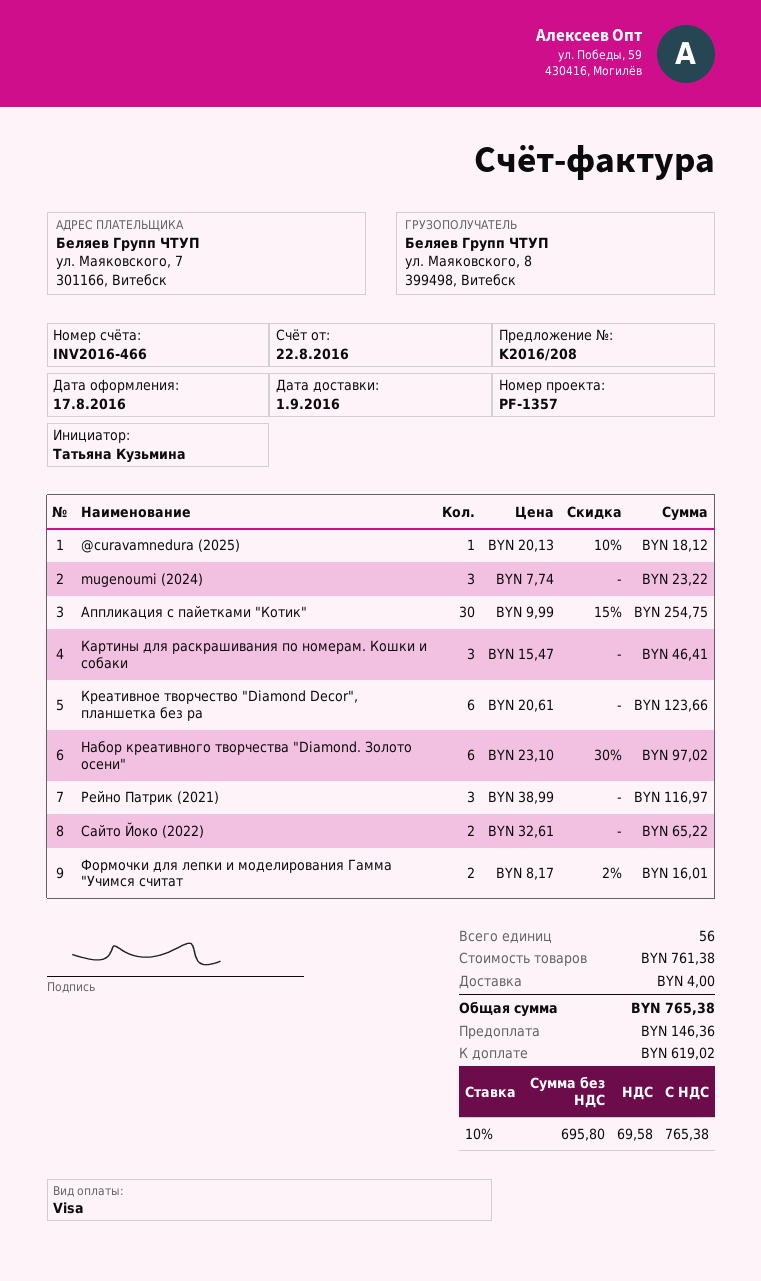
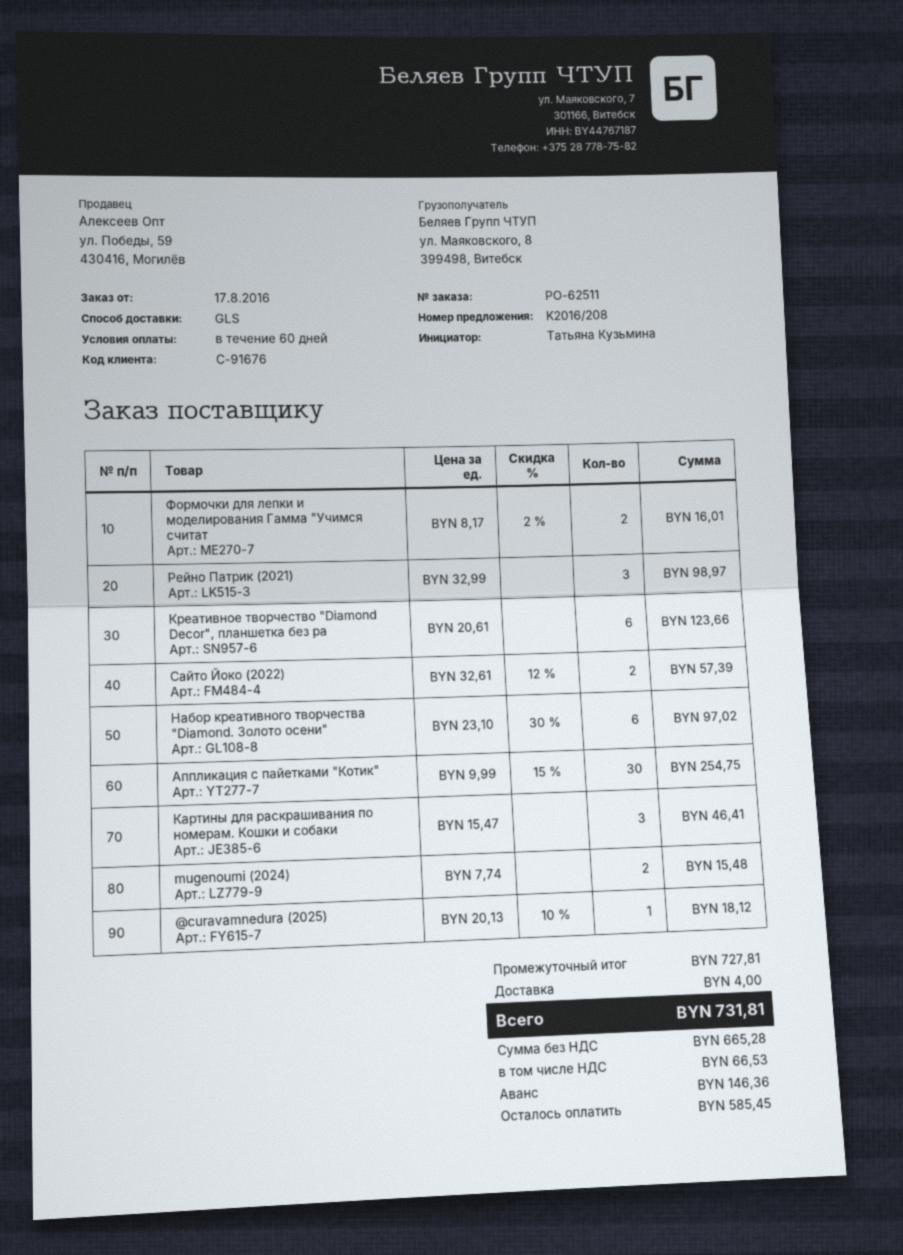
mugenoumi (2024): 3 x 7.74 = 23.22 -> 2 x 7.74 = 15.48
Рейно Патрик (2021): 3 x 38.99 = 116.97 -> 3 x 32.99 = 98.97
Сайто Йоко (2022): 2 x 32.61 = 65.22 -> 2 x 32.61 - 12% = 57.39
subtotal: 761.38 -> 727.81
net: 695.80 -> 665.28
tax: 69.58 -> 66.53
total: 765.38 -> 731.81
balance: 619.02 -> 585.45

